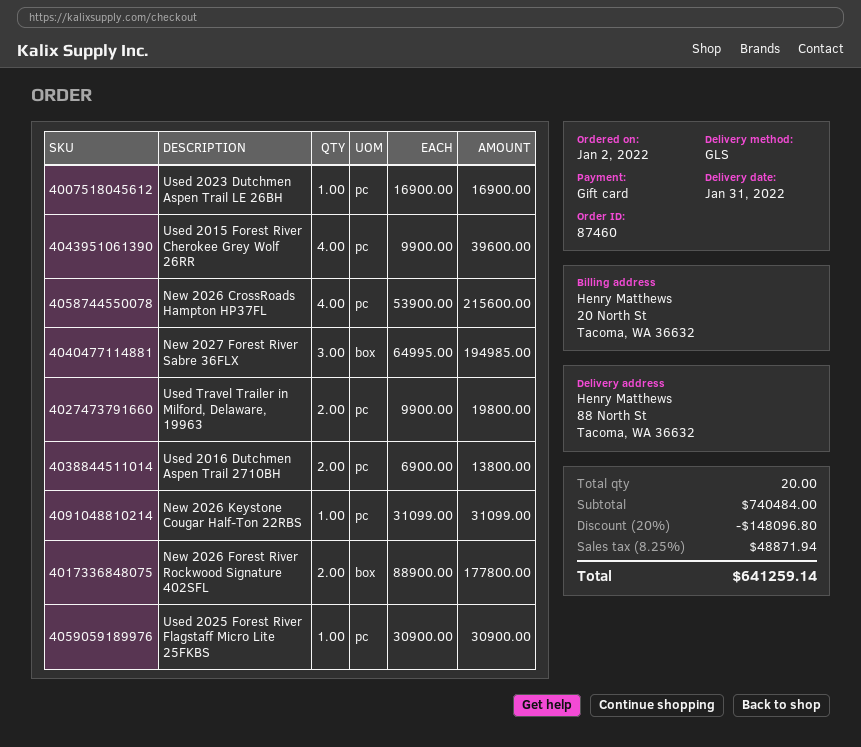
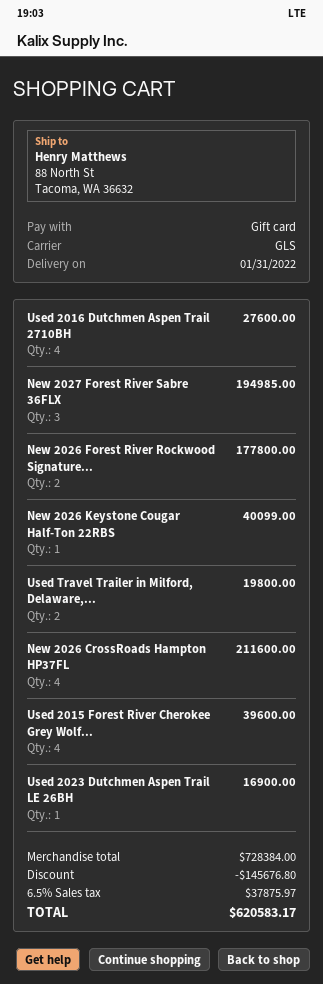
New 2026 CrossRoads Hampton HP37FL: 4 for 215600.00 -> 4 for 211600.00
Used 2016 Dutchmen Aspen Trail 2710BH: 2 for 13800.00 -> 4 for 27600.00
New 2026 Keystone Cougar Half-Ton 22RBS: 1 for 31099.00 -> 1 for 40099.00
Used 2025 Forest River Flagstaff Micro Lite 25FKBS: 1 for 30900.00 -> none
subtotal: 740484.00 -> 728384.00
discount: 148096.80 -> 145676.80
tax: 8.25% = 48871.94 -> 6.5% = 37875.97
total: 641259.14 -> 620583.17

